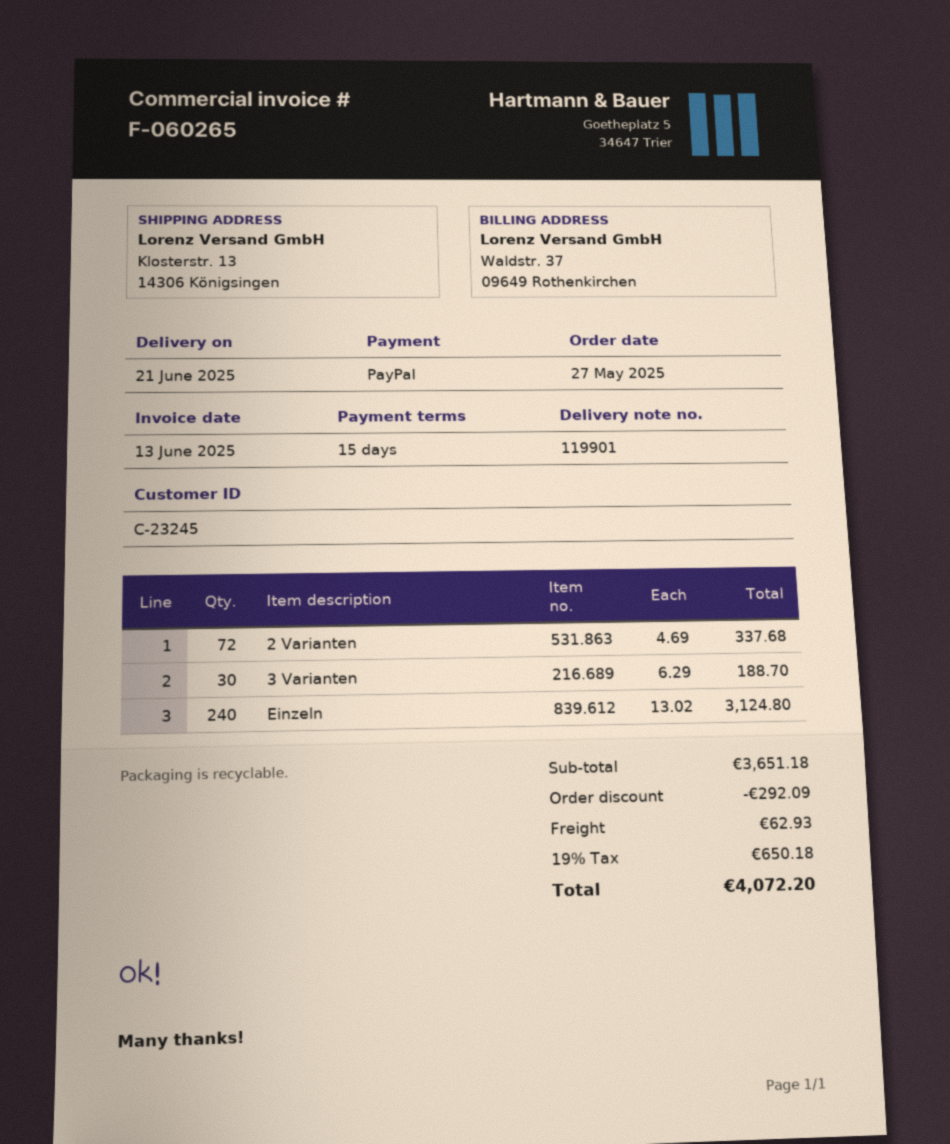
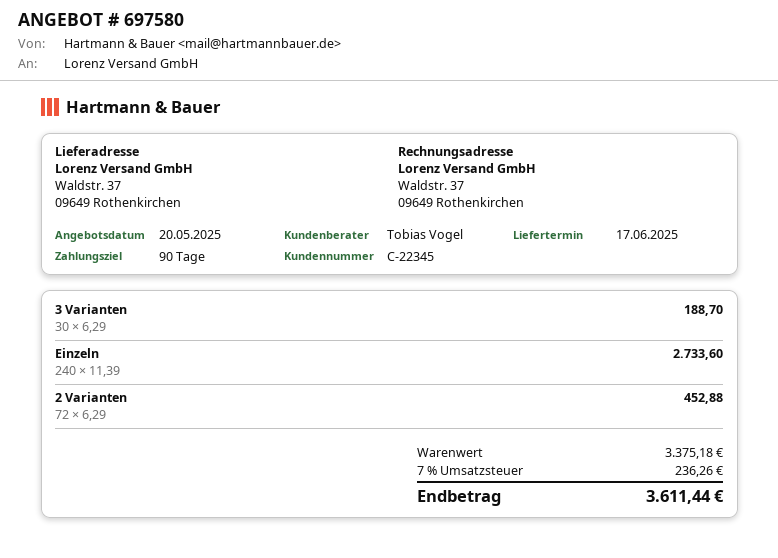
delivery date: 2025-06-21 -> 2025-06-17
payment terms: 15 days -> 90 days
customer number: C-23245 -> C-22345
ship to: Klosterstr. 13, 14306 Königsingen -> Waldstr. 37, 09649 Rothenkirchen
2 Varianten: 72 x 4.69 = 337.68 -> 72 x 6.29 = 452.88
Einzeln: 240 x 13.02 = 3124.80 -> 240 x 11.39 = 2733.60
subtotal: 3651.18 -> 3375.18
discount: 292.09 -> none
shipping: 62.93 -> none
tax: 19% = 650.18 -> 7% = 236.26
total: 4072.20 -> 3611.44

